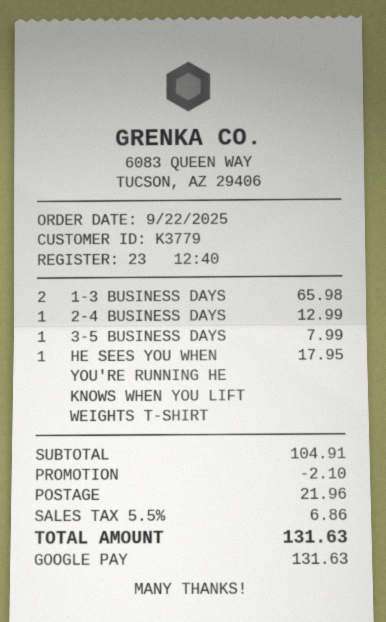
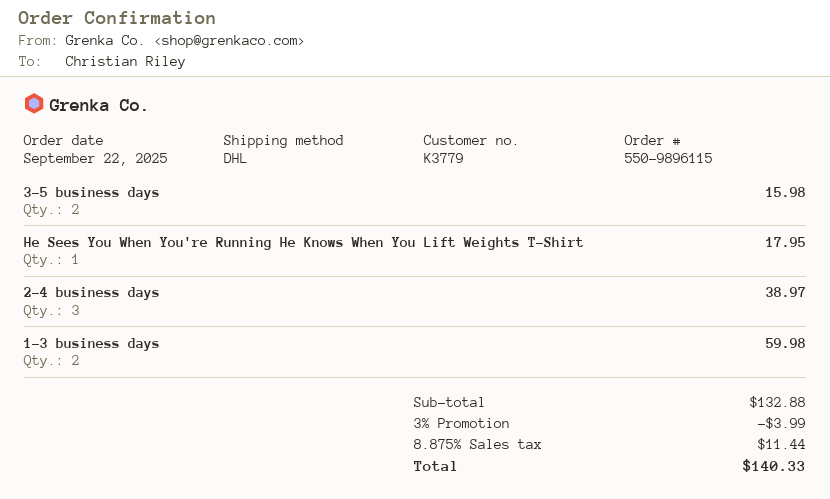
1-3 BUSINESS DAYS: 2 for 65.98 -> 2 for 59.98
2-4 BUSINESS DAYS: 1 for 12.99 -> 3 for 38.97
3-5 BUSINESS DAYS: 1 for 7.99 -> 2 for 15.98
subtotal: 104.91 -> 132.88
discount: 2.10 -> 3.99
shipping: 21.96 -> none
tax: 5.5% = 6.86 -> 8.875% = 11.44
total: 131.63 -> 140.33

